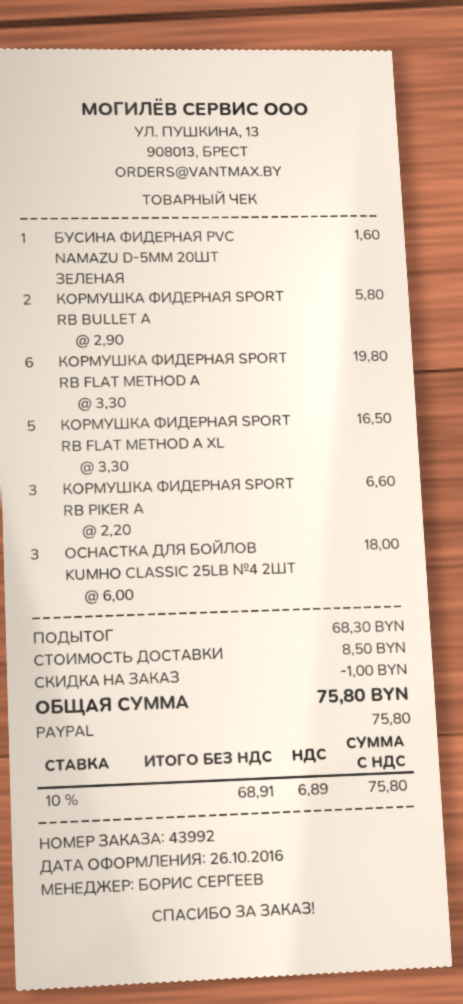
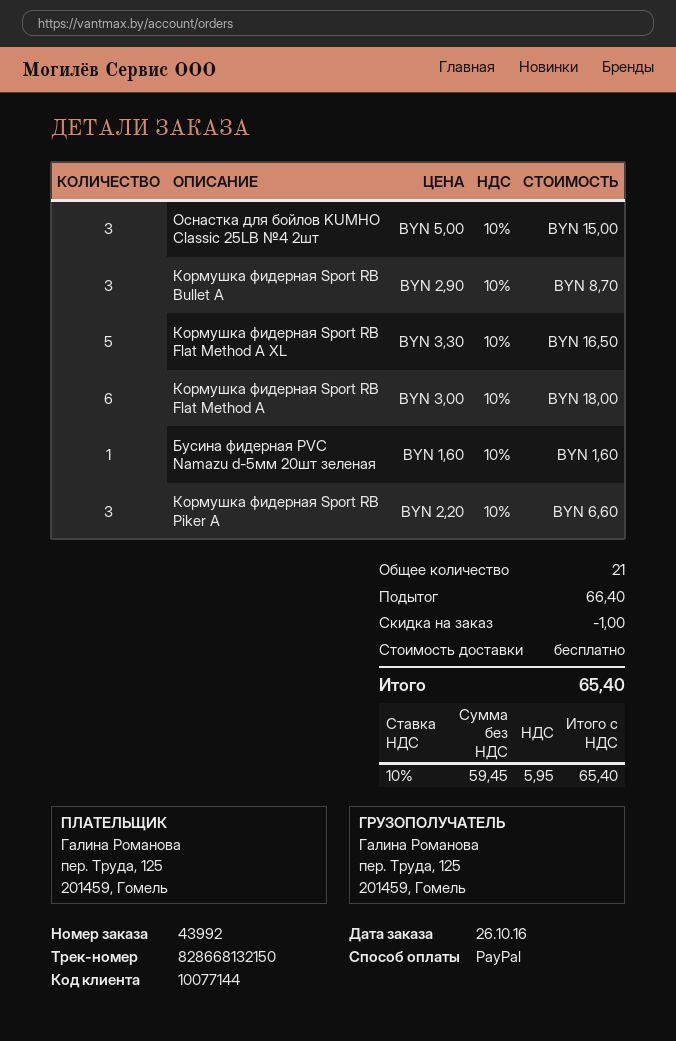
КОРМУШКА ФИДЕРНАЯ SPORT RB BULLET A: 2 x 2.90 = 5.80 -> 3 x 2.90 = 8.70
КОРМУШКА ФИДЕРНАЯ SPORT RB FLAT METHOD A: 6 x 3.30 = 19.80 -> 6 x 3.00 = 18.00
ОСНАСТКА ДЛЯ БОЙЛОВ KUMHO CLASSIC 25LB №4 2ШТ: 3 x 6.00 = 18.00 -> 3 x 5.00 = 15.00
subtotal: 68.30 -> 66.40
shipping: 8.50 -> 0.00
net: 68.91 -> 59.45
tax: 10% = 6.89 -> 10% = 5.95
total: 75.80 -> 65.40

